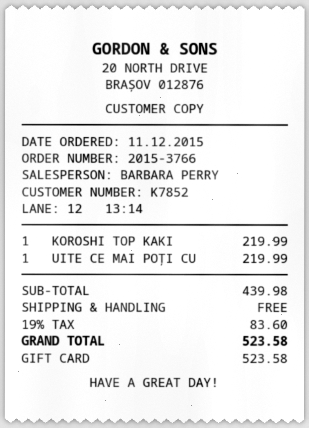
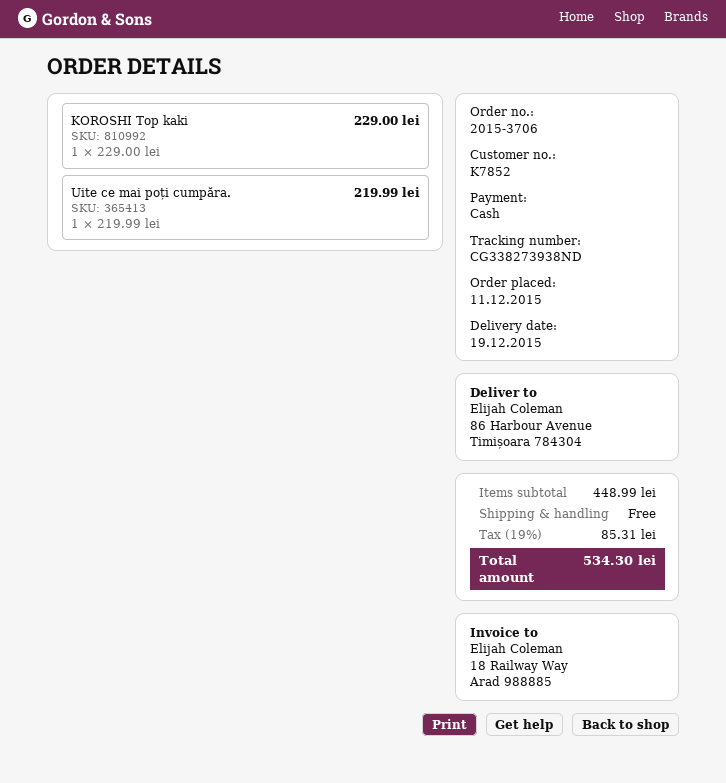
order number: 2015-3766 -> 2015-3706
payment method: gift card -> cash
KOROSHI TOP KAKI: 1 x 219.99 = 219.99 -> 1 x 229.00 = 229.00
subtotal: 439.98 -> 448.99
tax: 19% = 83.60 -> 19% = 85.31
total: 523.58 -> 534.30

